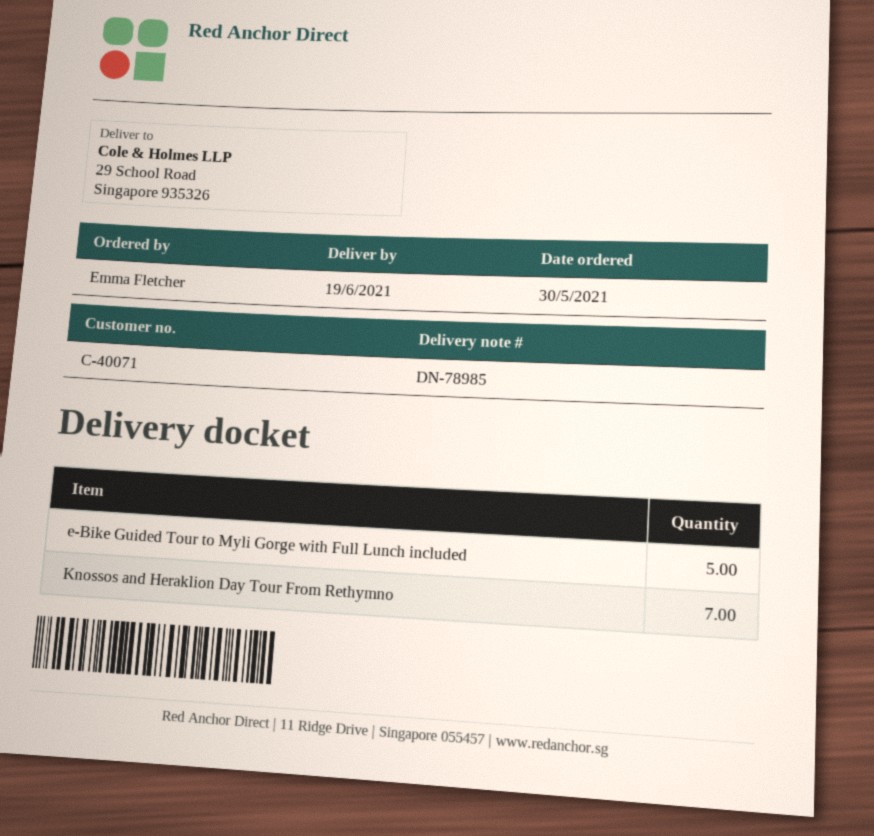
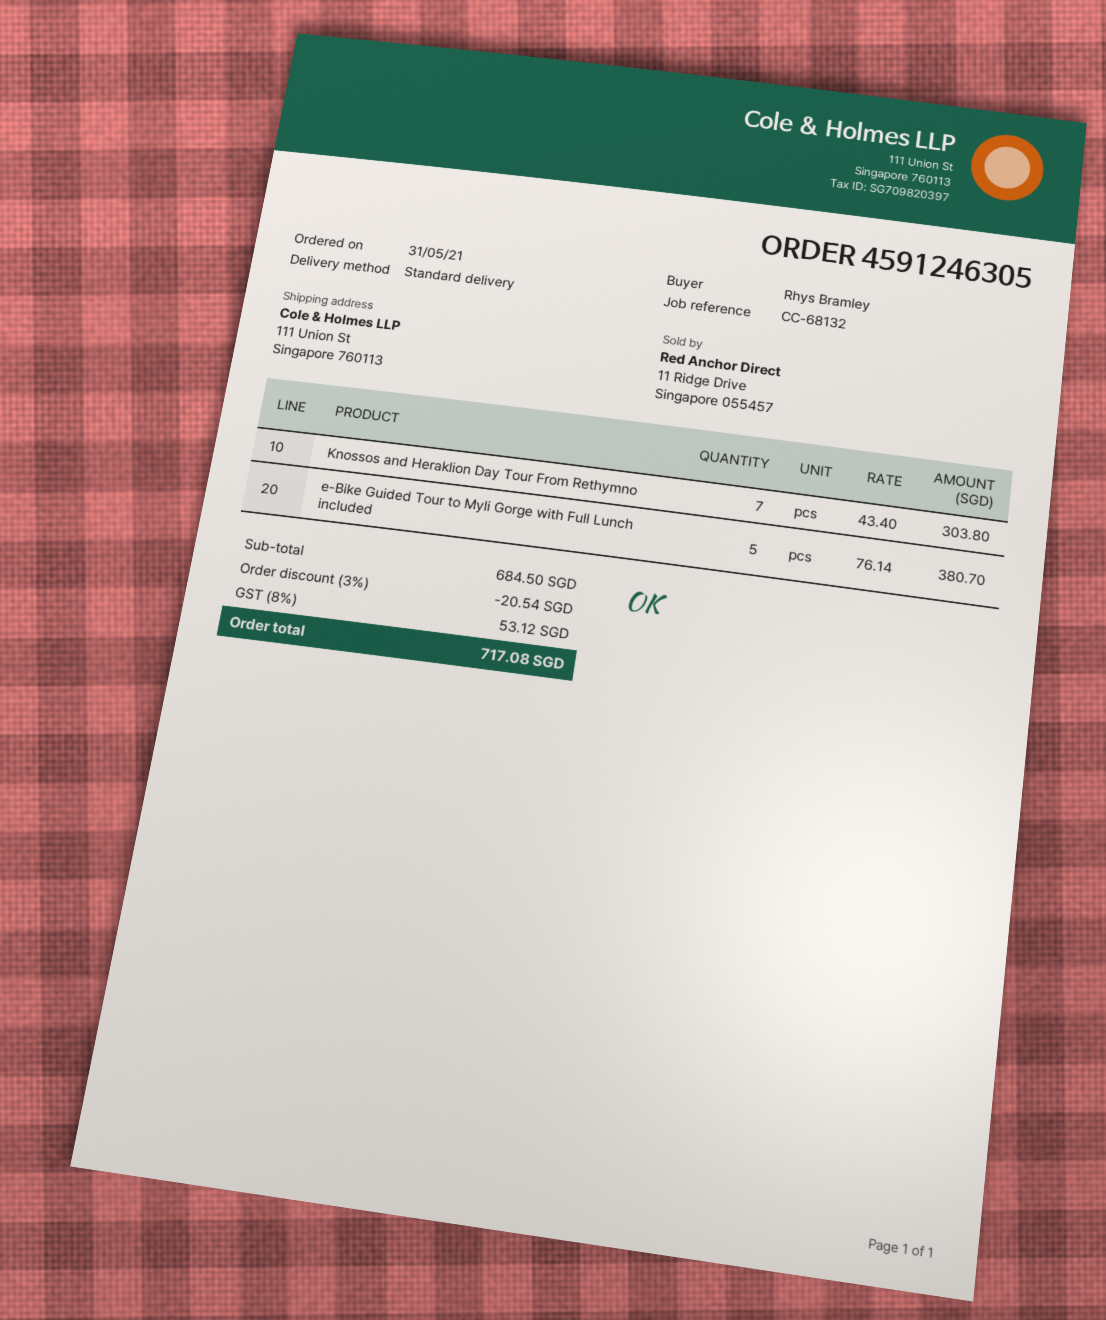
order date: 2021-05-30 -> 2021-05-31
ordered by: Emma Fletcher -> Rhys Bramley
ship to: 29 School Road, Singapore 935326 -> 111 Union St, Singapore 760113

